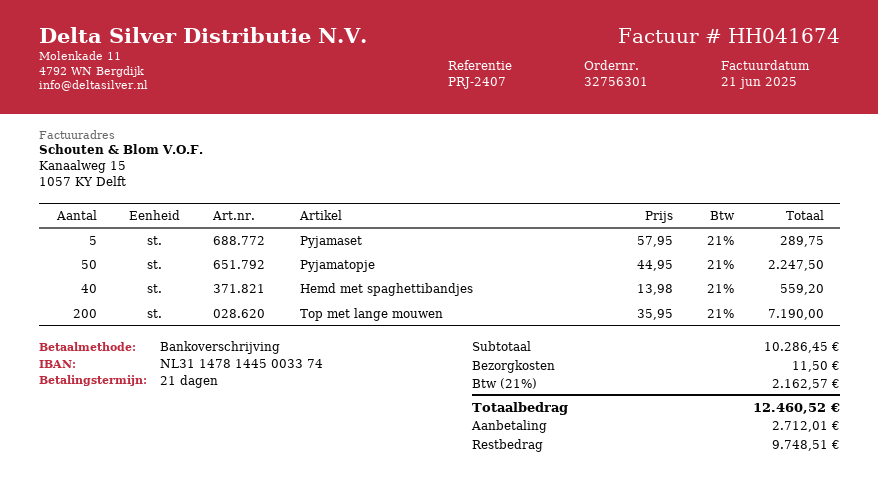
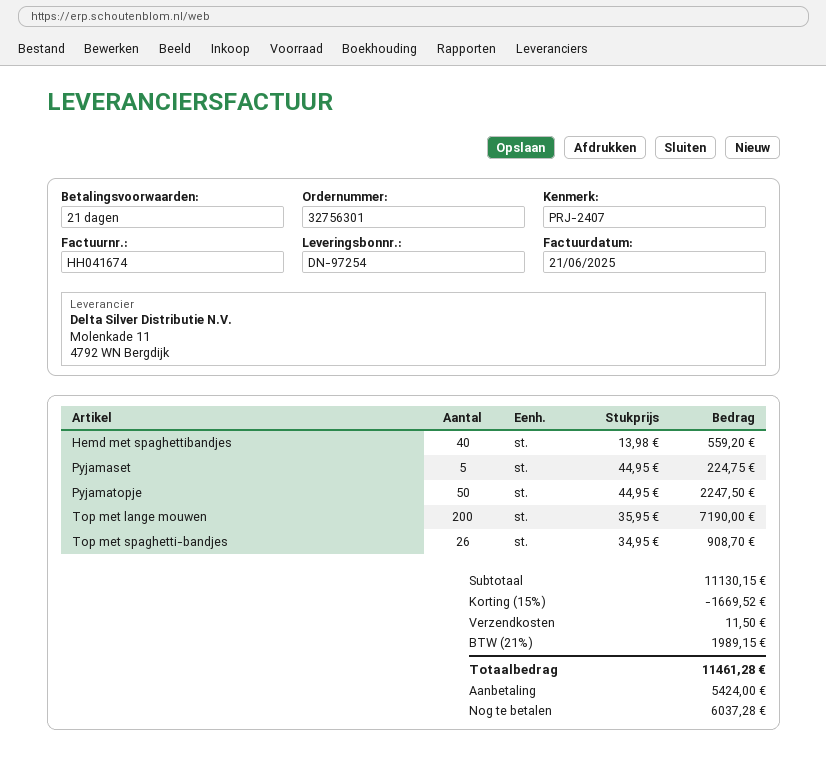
Pyjamaset: 5 x 57.95 = 289.75 -> 5 x 44.95 = 224.75
Top met spaghetti-bandjes: none -> 26 x 34.95 = 908.70
subtotal: 10286.45 -> 11130.15
discount: none -> 15% = 1669.52
tax: 21% = 2162.57 -> 21% = 1989.15
total: 12460.52 -> 11461.28
deposit: 2712.01 -> 5424.00
balance: 9748.51 -> 6037.28

